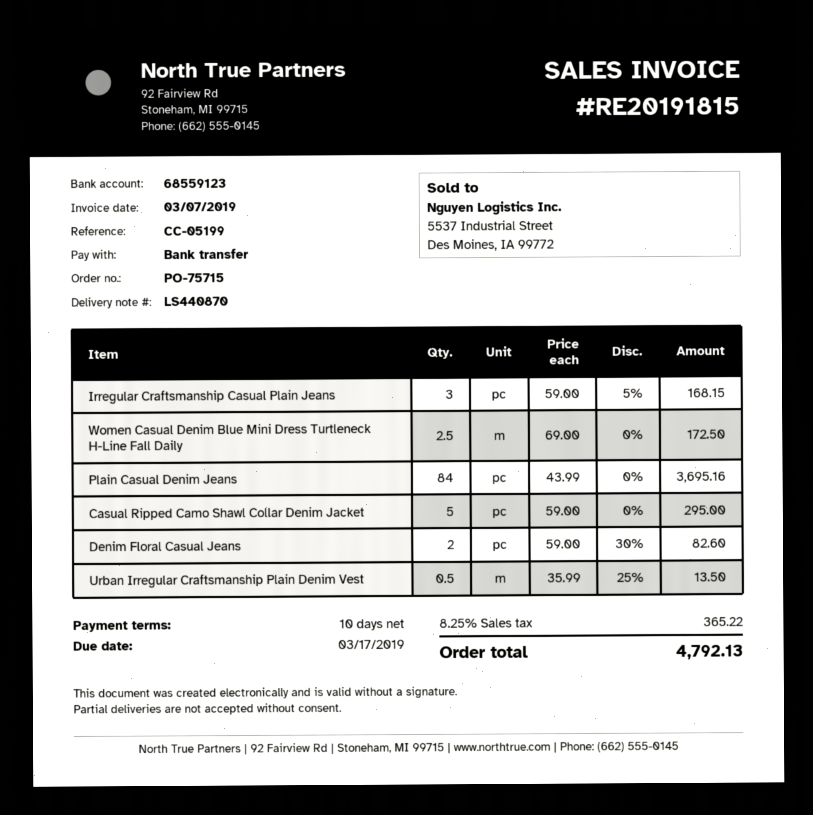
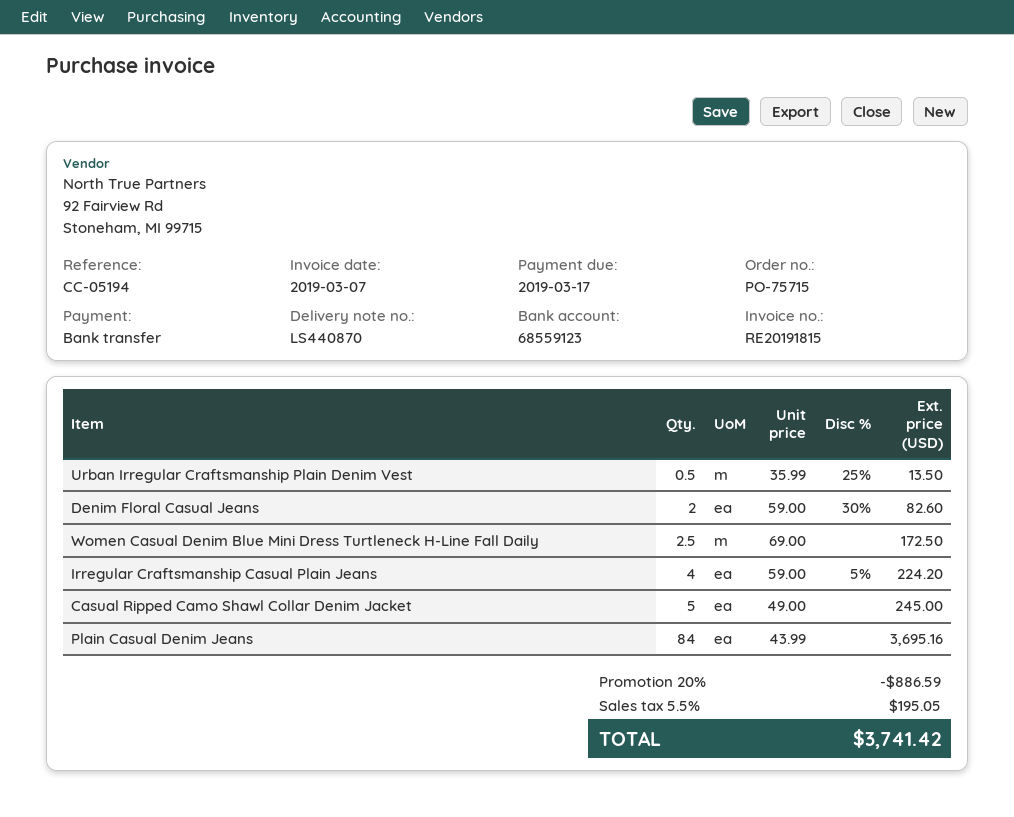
reference: CC-05199 -> CC-05194
Irregular Craftsmanship Casual Plain Jeans: 3 x 59.00 - 5% = 168.15 -> 4 x 59.00 - 5% = 224.20
Casual Ripped Camo Shawl Collar Denim Jacket: 5 x 59.00 = 295.00 -> 5 x 49.00 = 245.00
discount: none -> 20% = 886.59
tax: 8.25% = 365.22 -> 5.5% = 195.05
total: 4792.13 -> 3741.42

